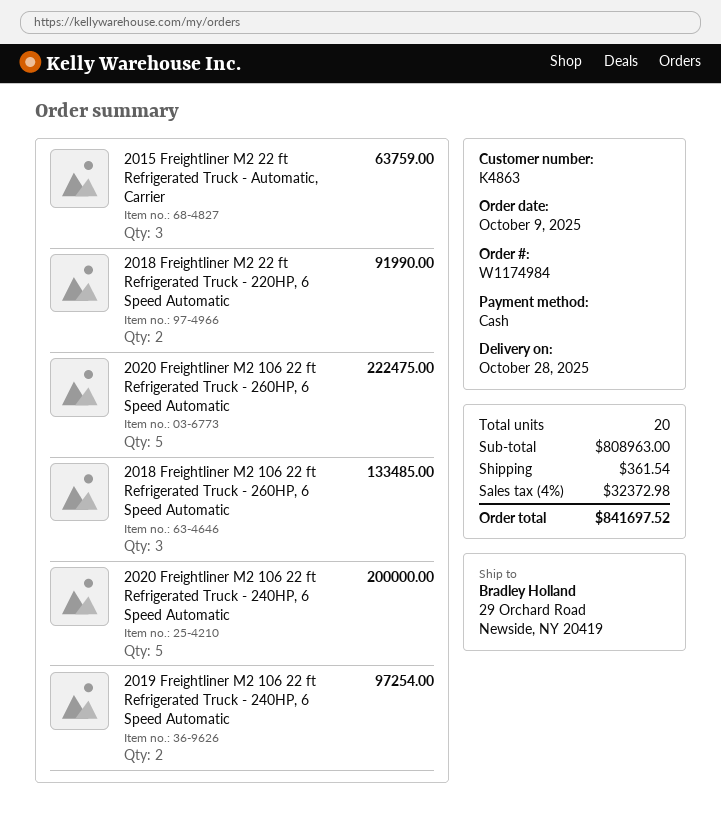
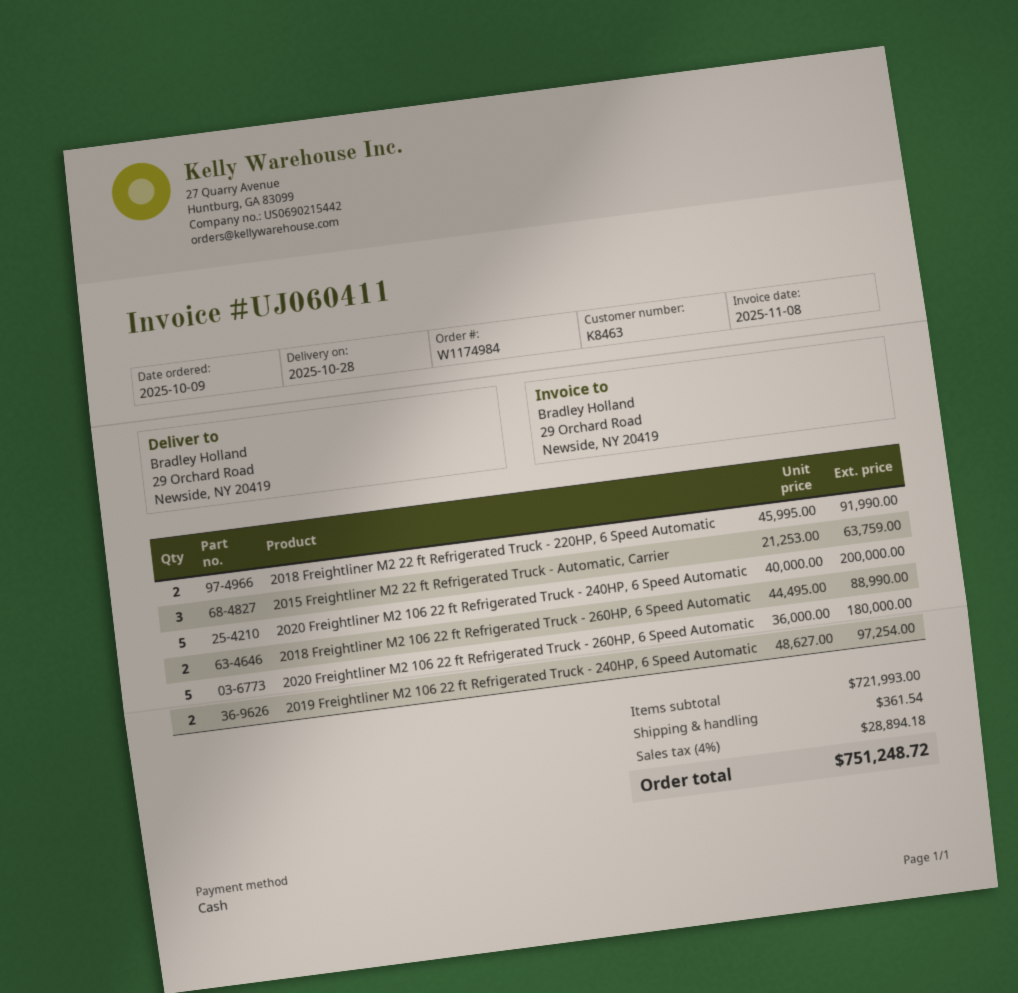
customer number: K4863 -> K8463
2020 Freightliner M2 106 22 ft Refrigerated Truck - 260HP, 6 Speed Automatic: 5 for 222475.00 -> 5 for 180000.00
2018 Freightliner M2 106 22 ft Refrigerated Truck - 260HP, 6 Speed Automatic: 3 for 133485.00 -> 2 for 88990.00
subtotal: 808963.00 -> 721993.00
tax: 4% = 32372.98 -> 4% = 28894.18
total: 841697.52 -> 751248.72

